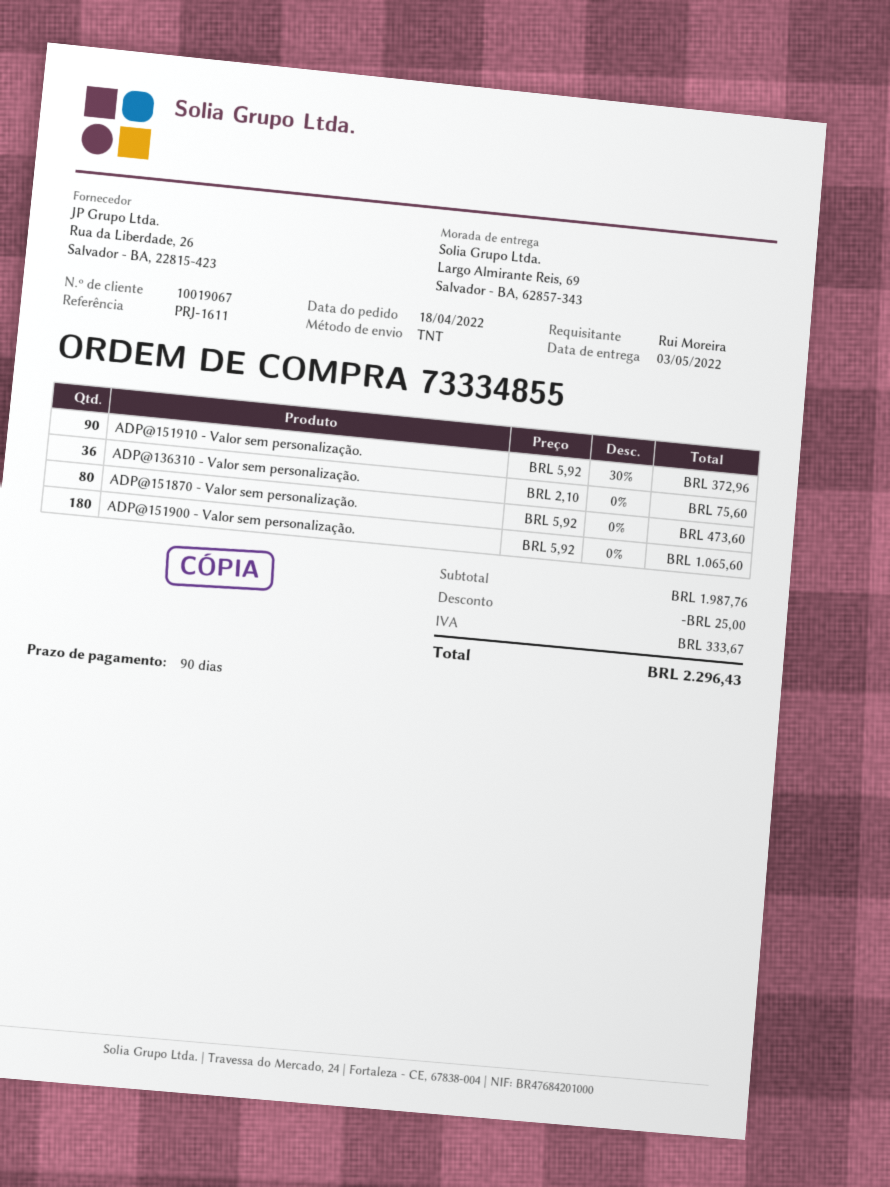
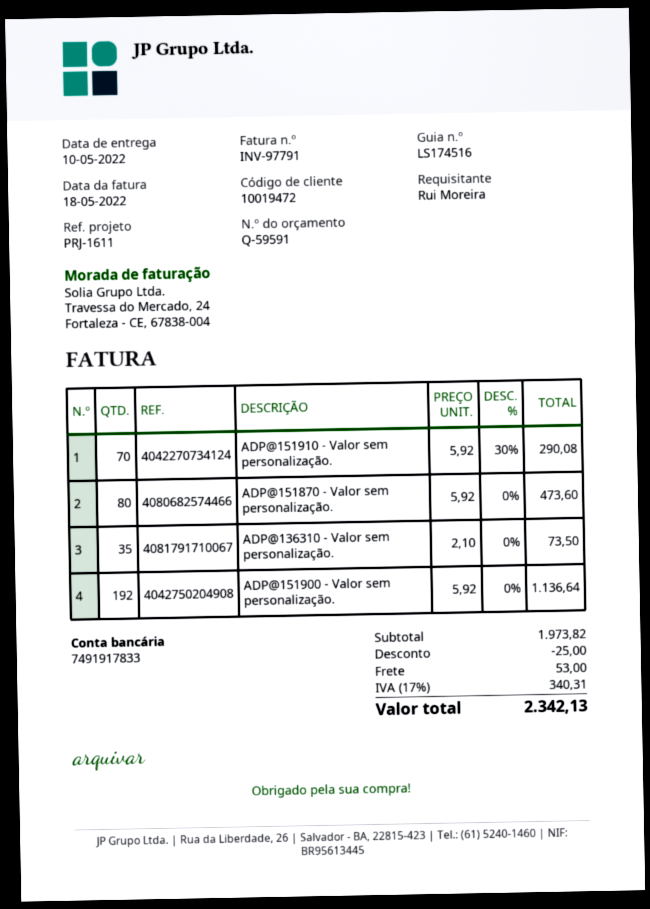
delivery date: 2022-05-03 -> 2022-05-10
customer number: 10019067 -> 10019472
ADP@151910 - Valor sem personalização.: 90 x 5.92 - 30% = 372.96 -> 70 x 5.92 - 30% = 290.08
ADP@136310 - Valor sem personalização.: 36 x 2.10 = 75.60 -> 35 x 2.10 = 73.50
ADP@151900 - Valor sem personalização.: 180 x 5.92 = 1065.60 -> 192 x 5.92 = 1136.64
subtotal: 1987.76 -> 1973.82
shipping: none -> 53.00
tax: 333.67 -> 340.31
total: 2296.43 -> 2342.13

